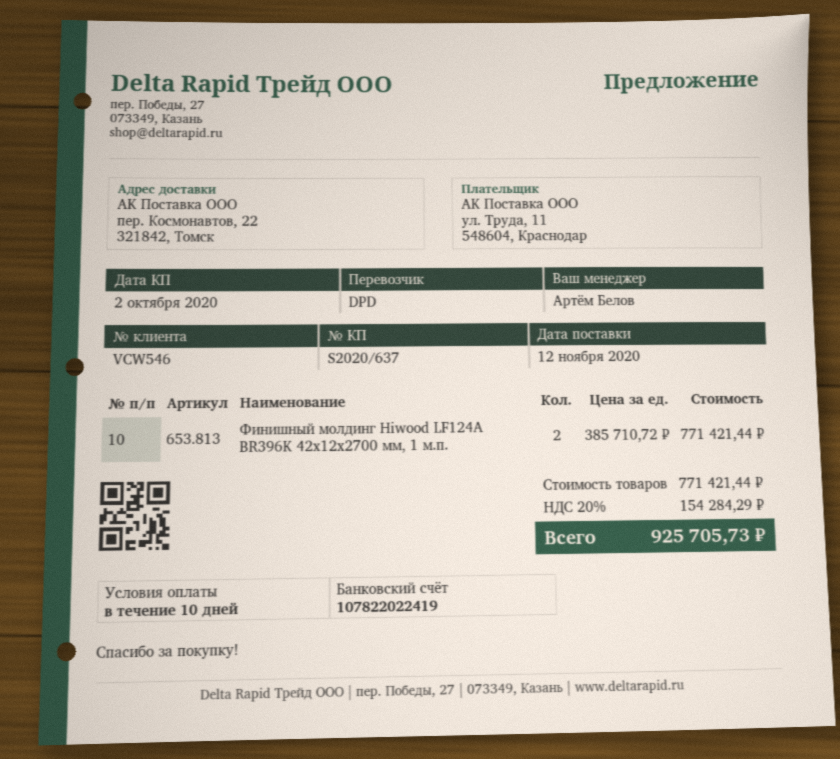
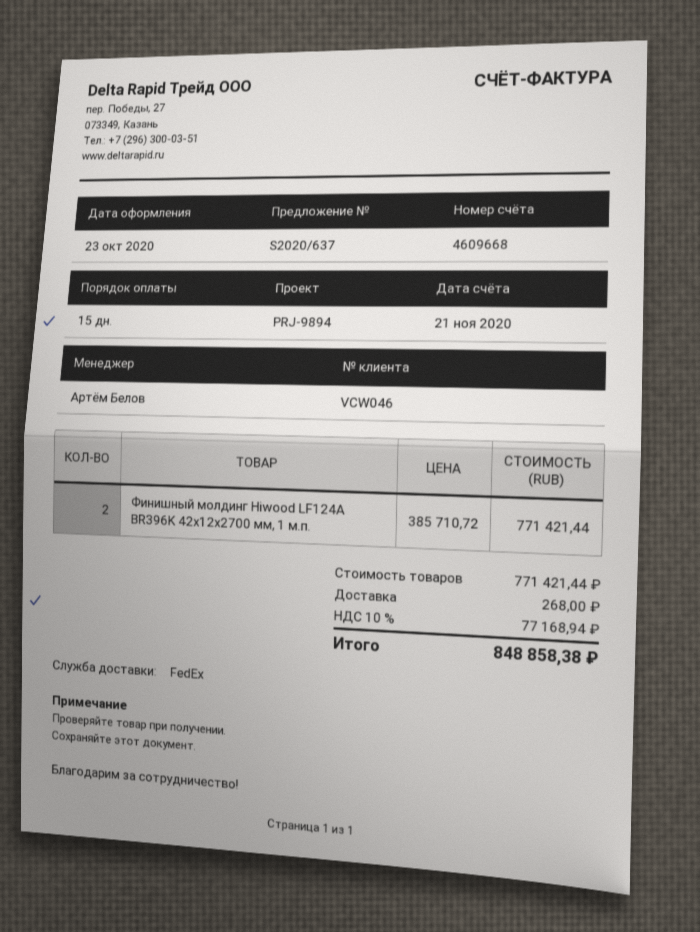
payment terms: 10 days -> 15 days
customer number: VCW546 -> VCW046
shipping method: DPD -> FedEx
shipping: none -> 268.00
tax: 20% = 154284.29 -> 10% = 77168.94
total: 925705.73 -> 848858.38

